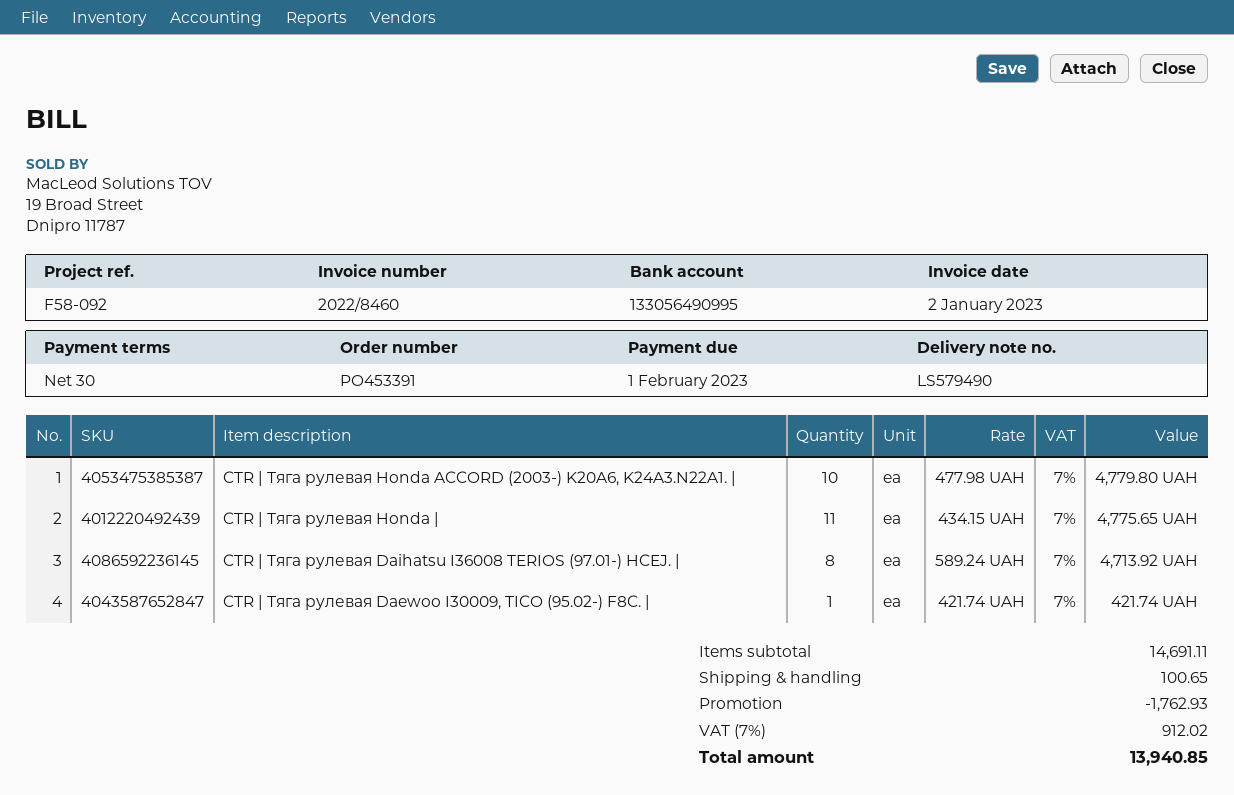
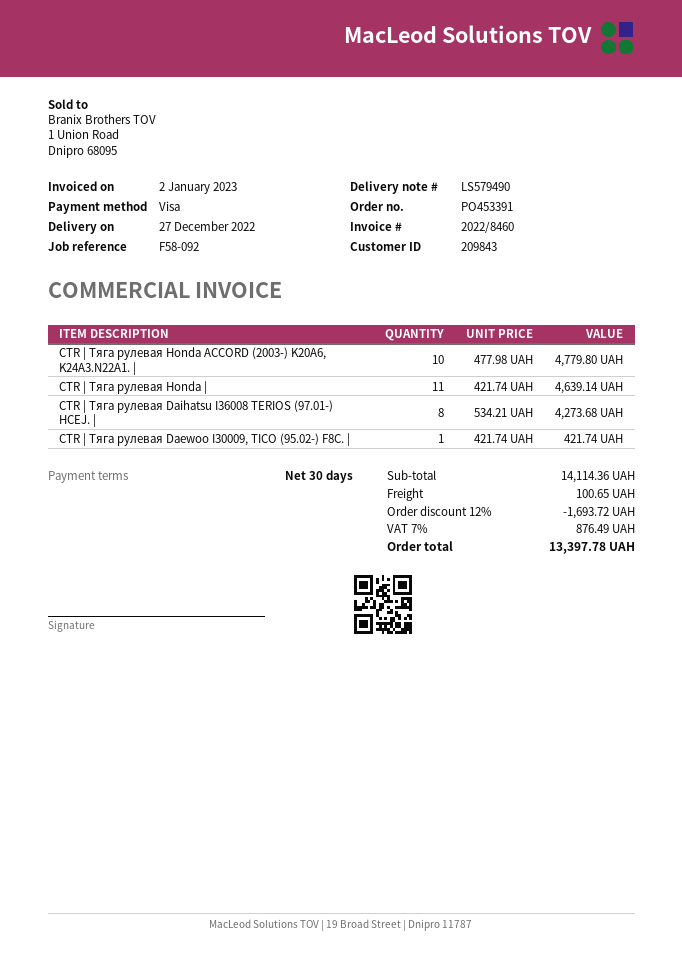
CTR | Тяга рулевая Honda |: 11 x 434.15 = 4775.65 -> 11 x 421.74 = 4639.14
CTR | Тяга рулевая Daihatsu I36008 TERIOS (97.01-) HCEJ. |: 8 x 589.24 = 4713.92 -> 8 x 534.21 = 4273.68
subtotal: 14691.11 -> 14114.36
discount: 1762.93 -> 1693.72
tax: 7% = 912.02 -> 7% = 876.49
total: 13940.85 -> 13397.78

